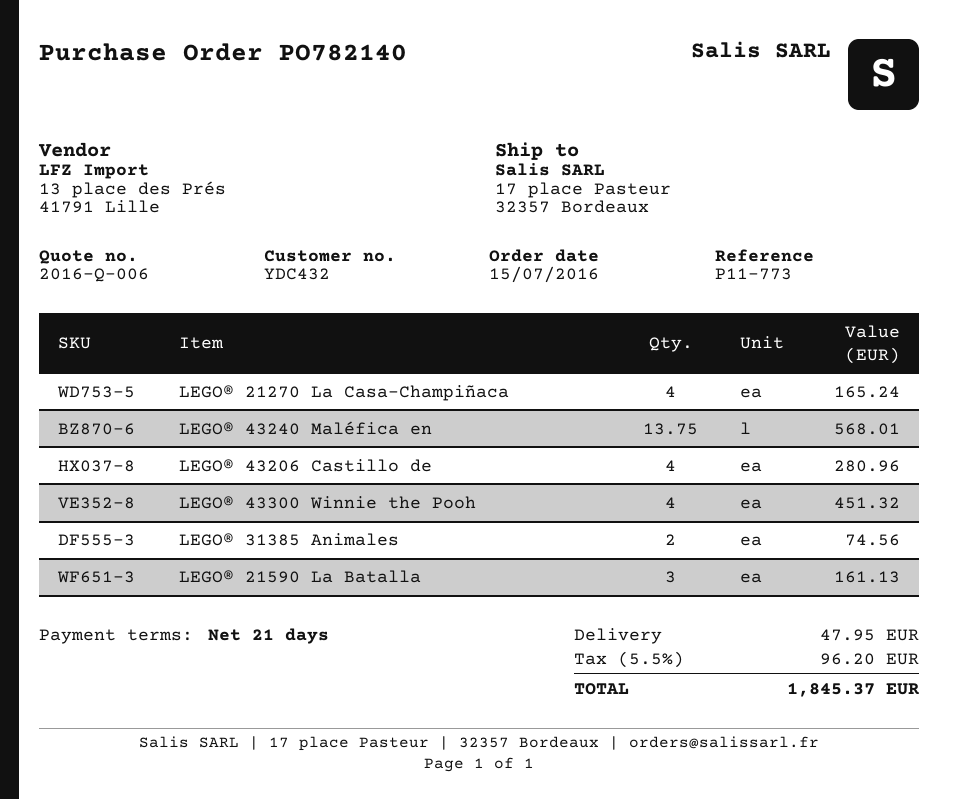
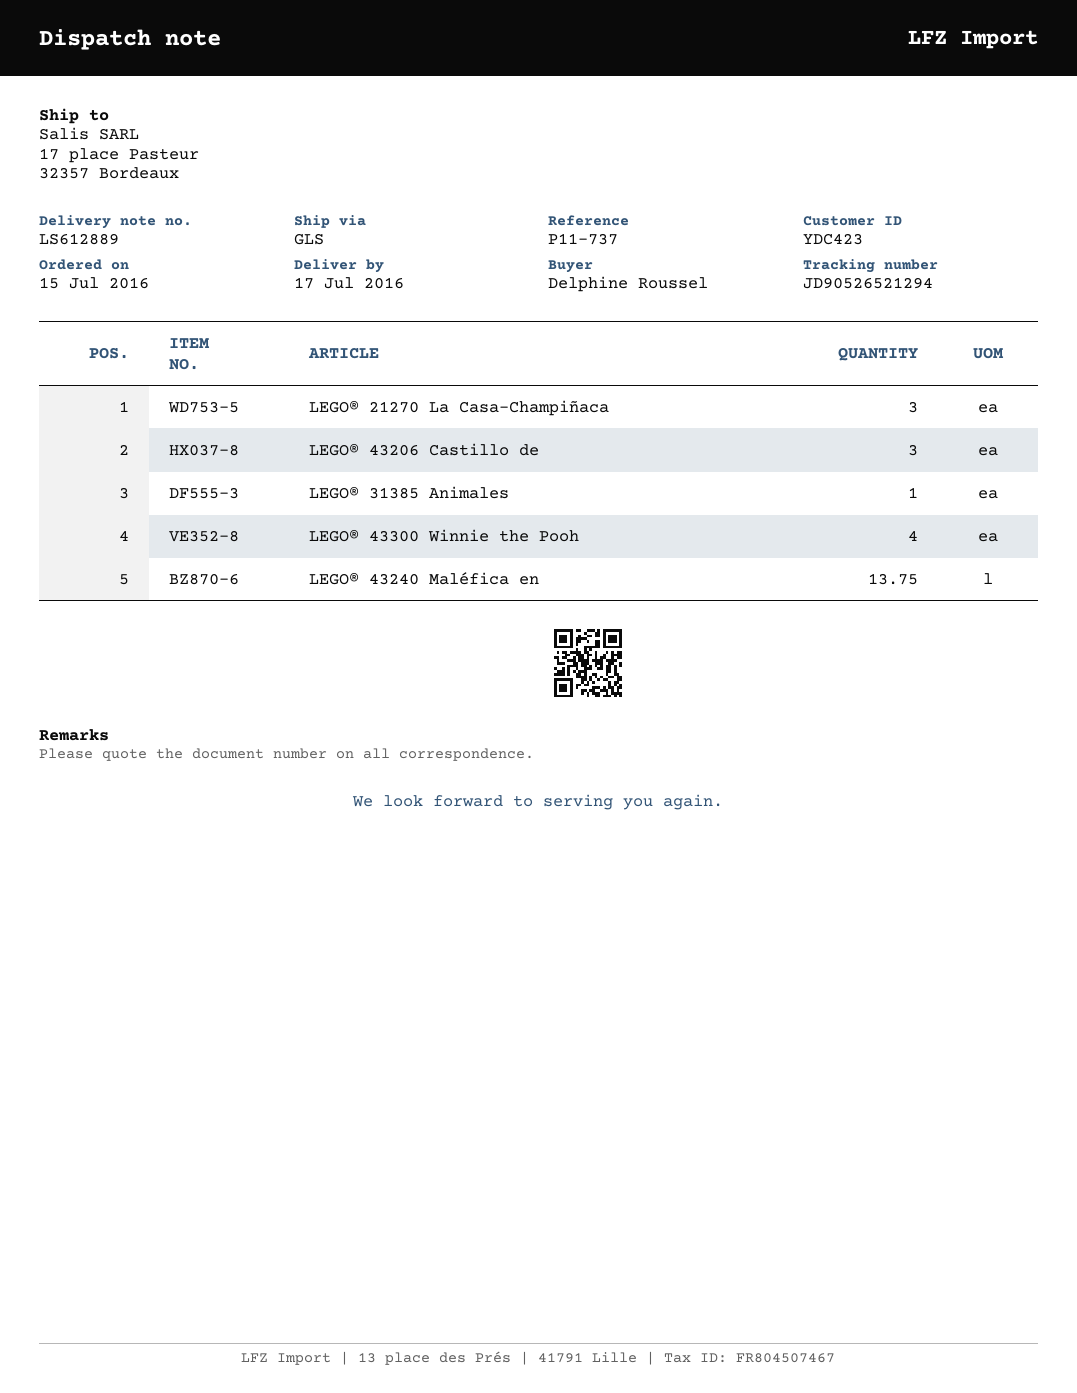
customer number: YDC432 -> YDC423
reference: P11-773 -> P11-737
LEGO® 21270 La Casa-Champiñaca: 4 -> 3
LEGO® 43206 Castillo de: 4 -> 3
LEGO® 31385 Animales: 2 -> 1
LEGO® 21590 La Batalla: 3 -> none

